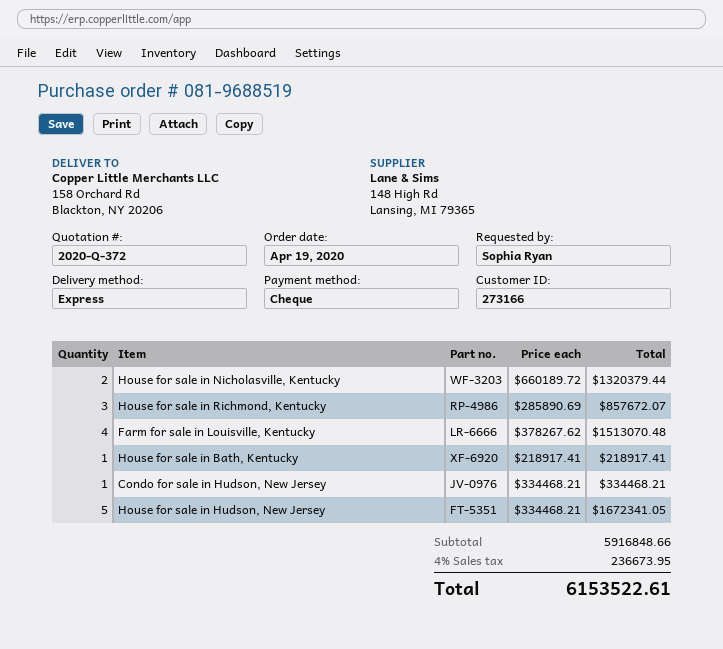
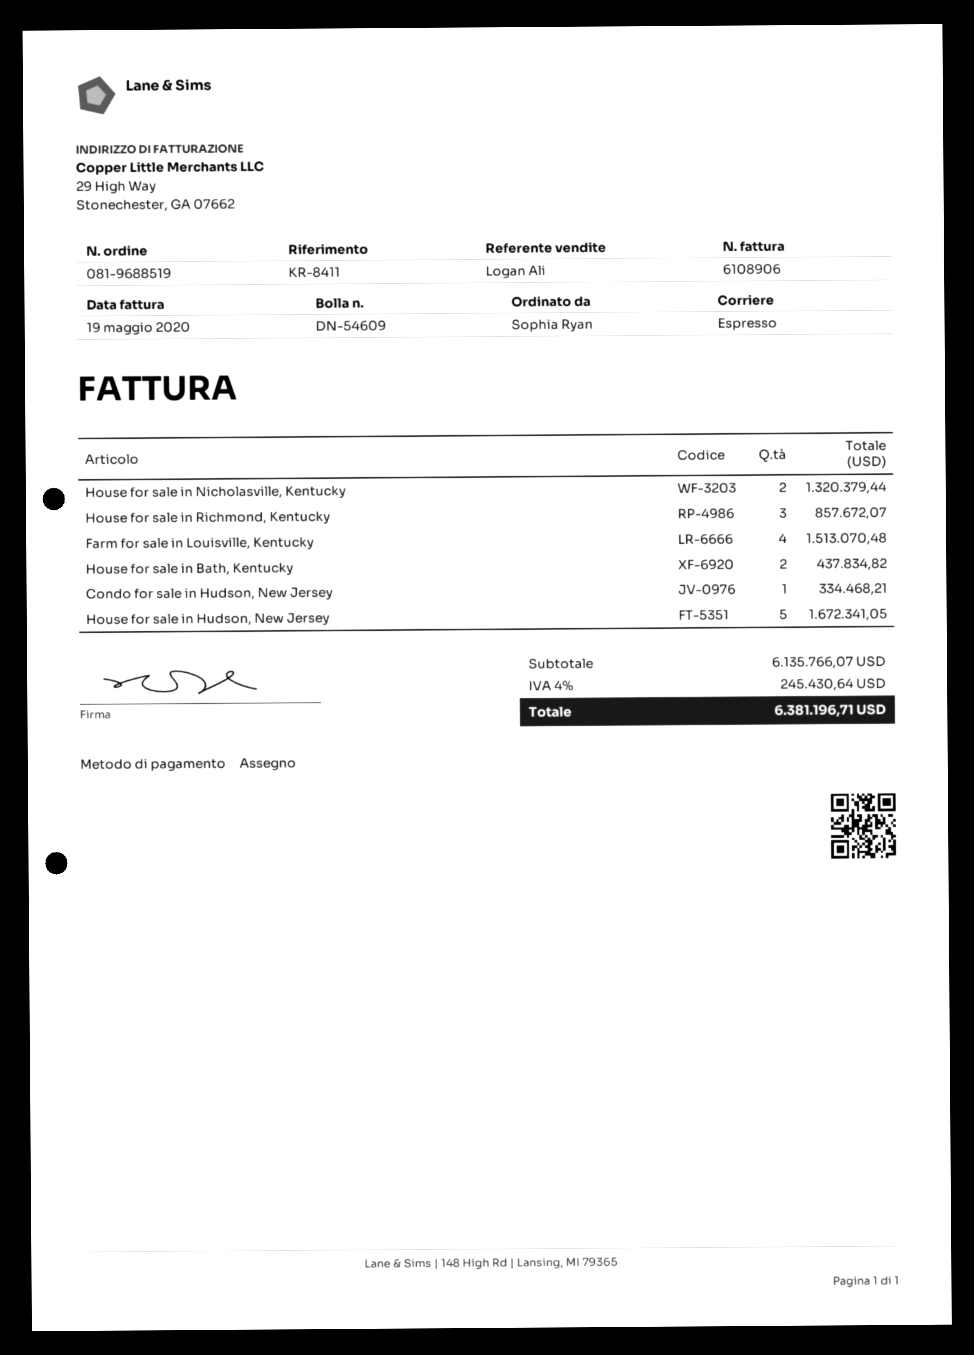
House for sale in Bath, Kentucky: 1 for 218917.41 -> 2 for 437834.82
subtotal: 5916848.66 -> 6135766.07
tax: 4% = 236673.95 -> 4% = 245430.64
total: 6153522.61 -> 6381196.71

